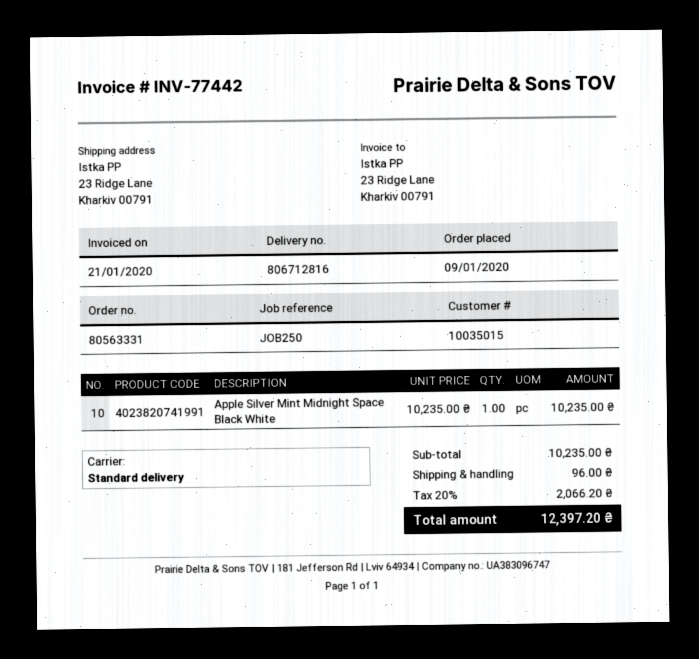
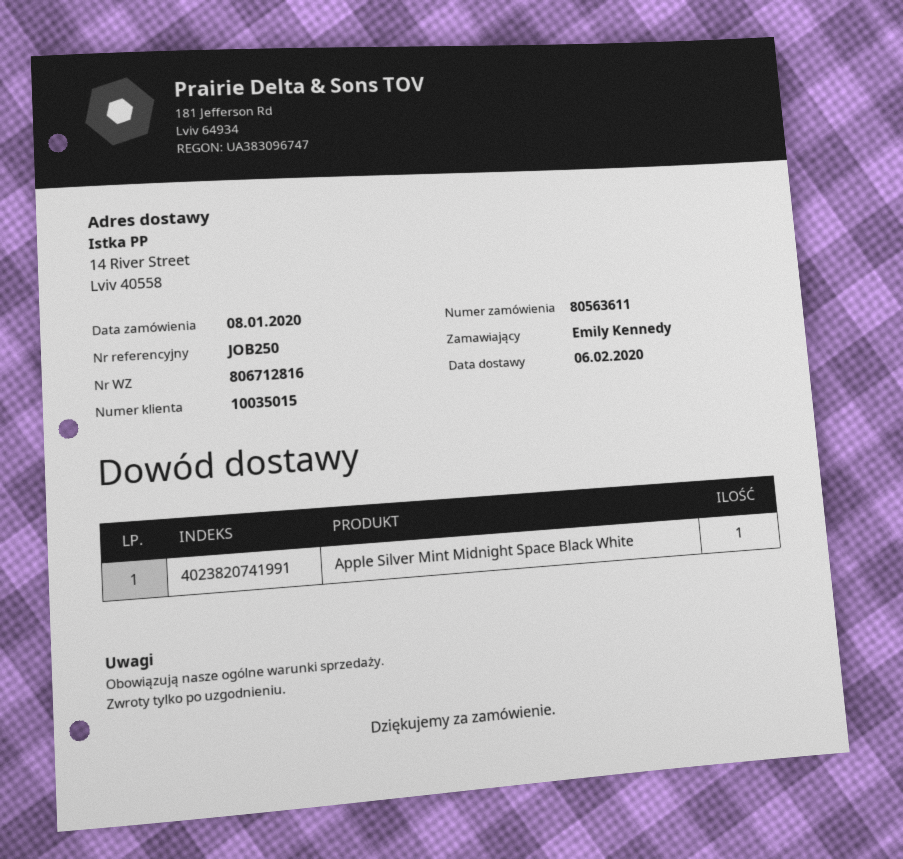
order number: 80563331 -> 80563611
order date: 2020-01-09 -> 2020-01-08
ship to: 23 Ridge Lane, Kharkiv 00791 -> 14 River Street, Lviv 40558

